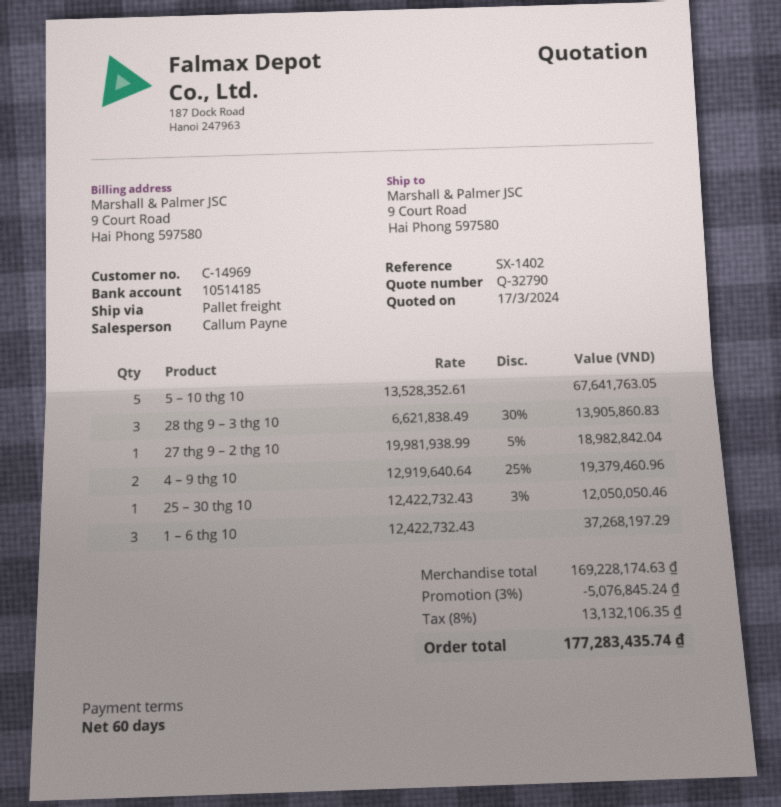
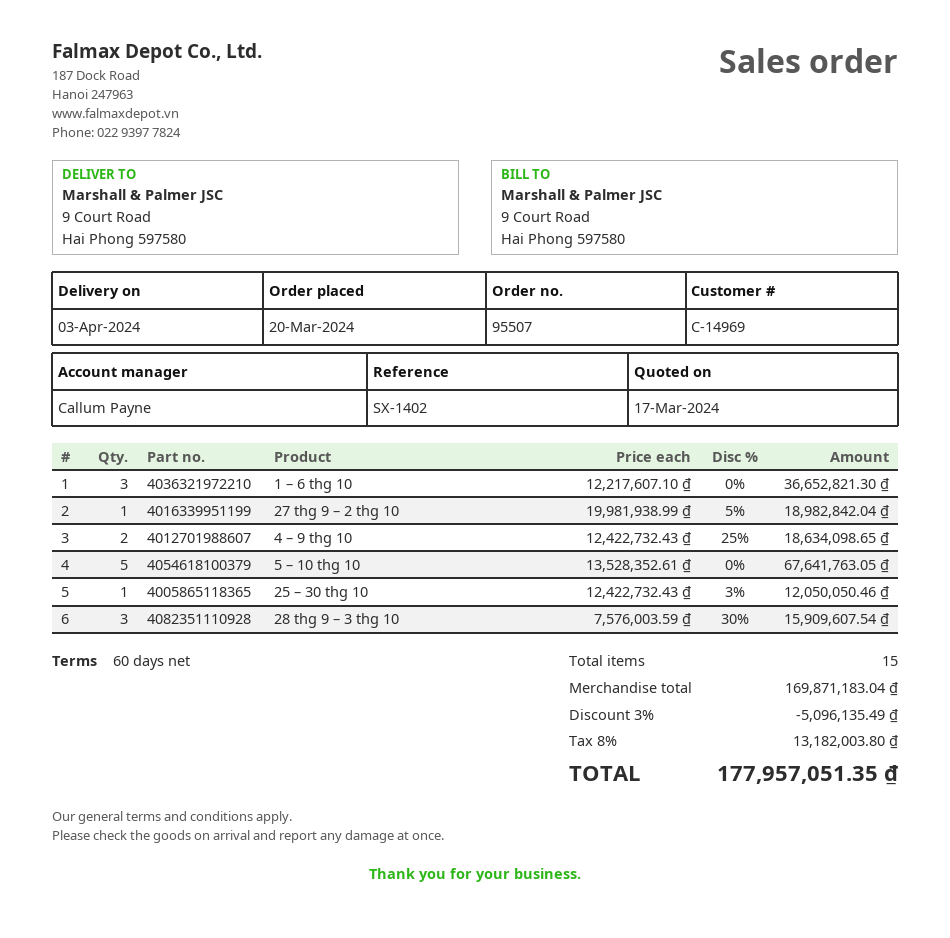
28 thg 9 – 3 thg 10: 3 x 6621838.49 - 30% = 13905860.83 -> 3 x 7576003.59 - 30% = 15909607.54
4 – 9 thg 10: 2 x 12919640.64 - 25% = 19379460.96 -> 2 x 12422732.43 - 25% = 18634098.65
1 – 6 thg 10: 3 x 12422732.43 = 37268197.29 -> 3 x 12217607.10 = 36652821.30
subtotal: 169228174.63 -> 169871183.04
discount: 3% = 5076845.24 -> 3% = 5096135.49
tax: 8% = 13132106.35 -> 8% = 13182003.80
total: 177283435.74 -> 177957051.35

